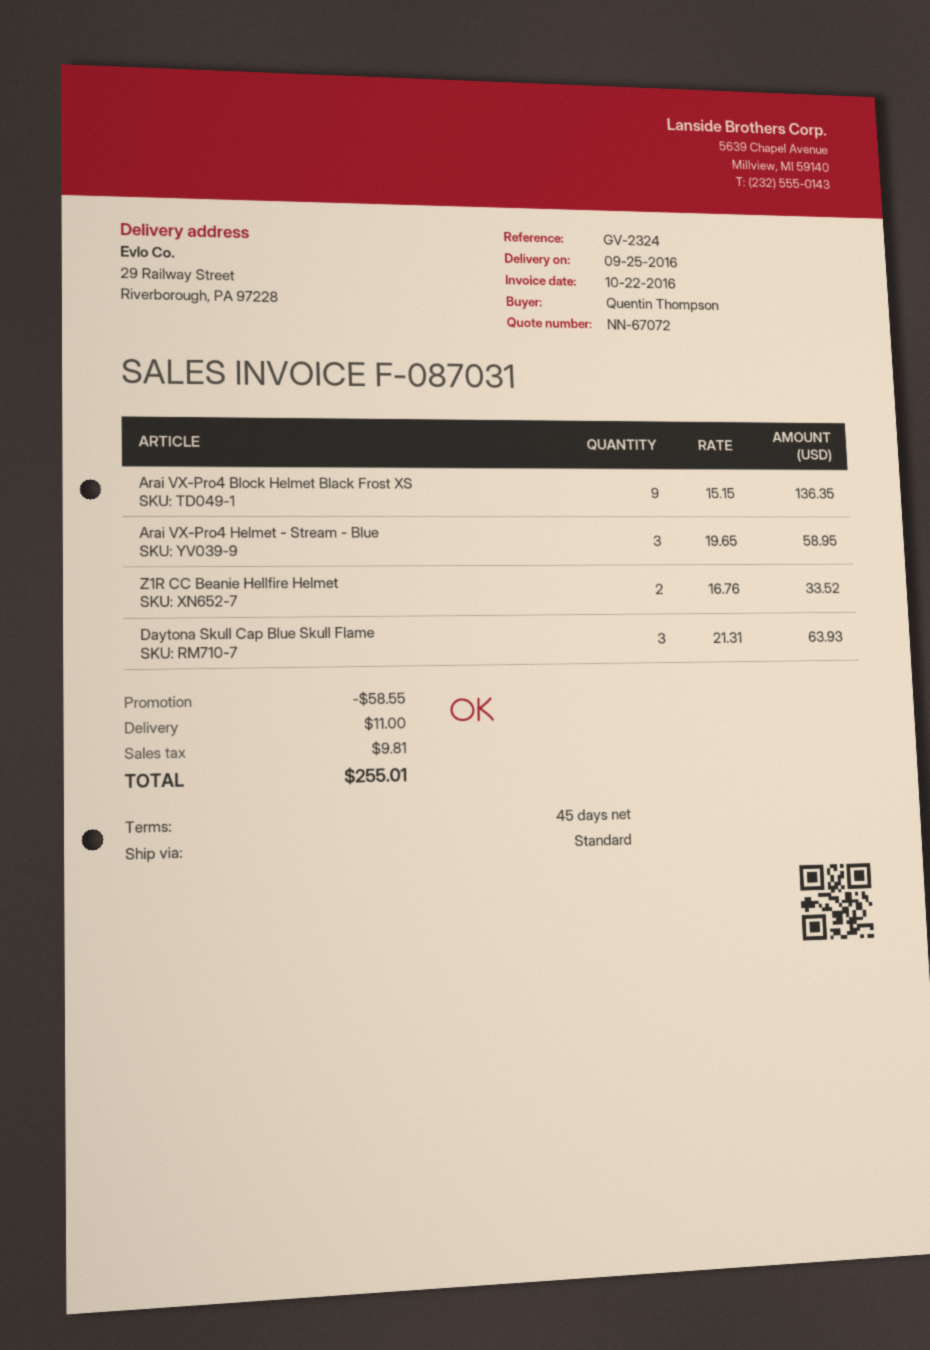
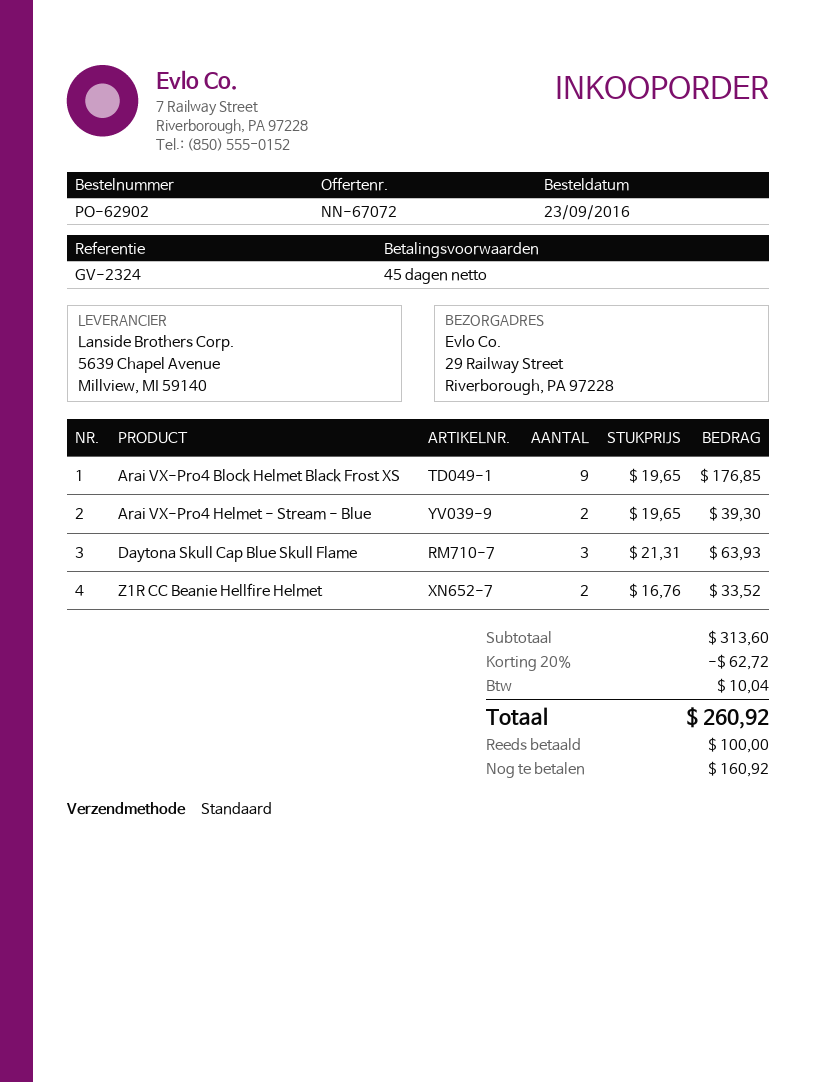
Arai VX-Pro4 Block Helmet Black Frost XS: 9 x 15.15 = 136.35 -> 9 x 19.65 = 176.85
Arai VX-Pro4 Helmet - Stream - Blue: 3 x 19.65 = 58.95 -> 2 x 19.65 = 39.30
discount: 58.55 -> 62.72
shipping: 11.00 -> none
tax: 9.81 -> 10.04
total: 255.01 -> 260.92

